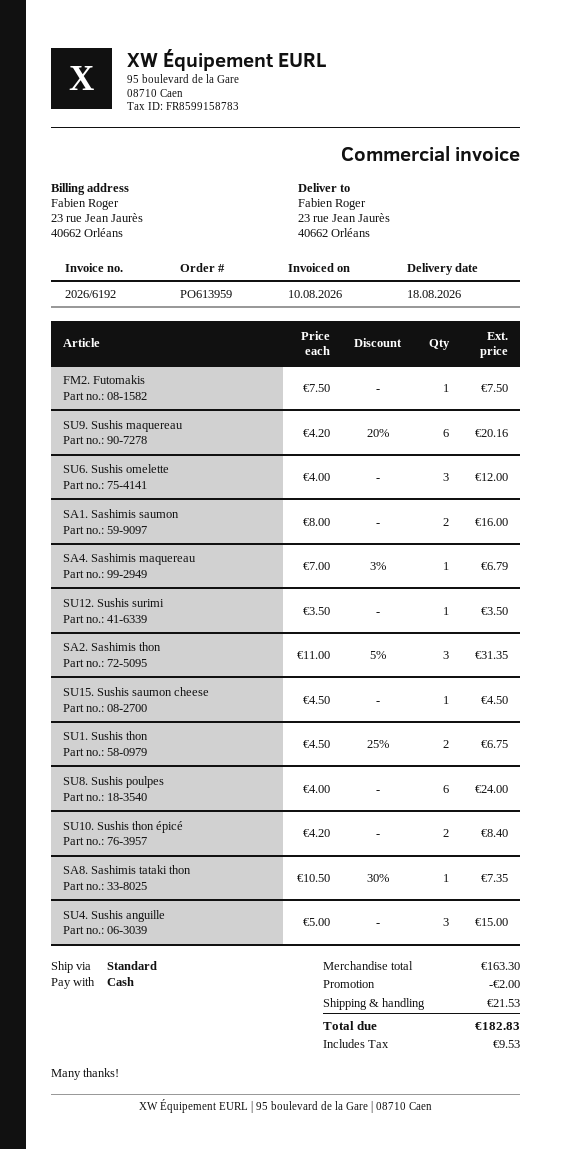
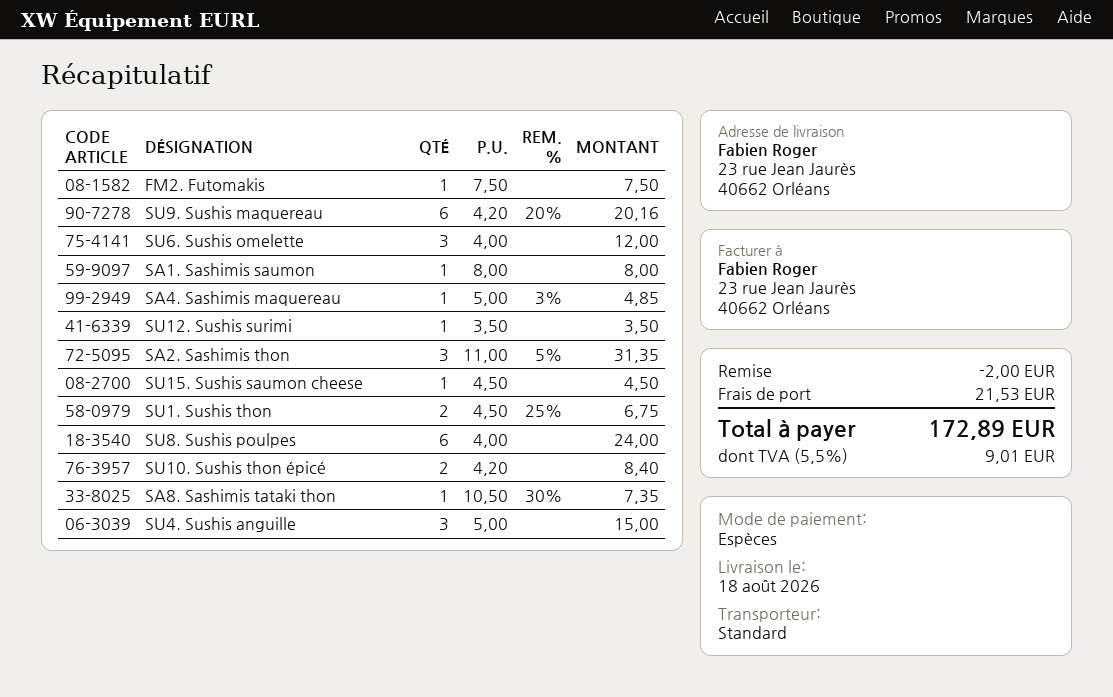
SA1. Sashimis saumon: 2 x 8.00 = 16.00 -> 1 x 8.00 = 8.00
SA4. Sashimis maquereau: 1 x 7.00 - 3% = 6.79 -> 1 x 5.00 - 3% = 4.85
tax: 9.53 -> 9.01
total: 182.83 -> 172.89

